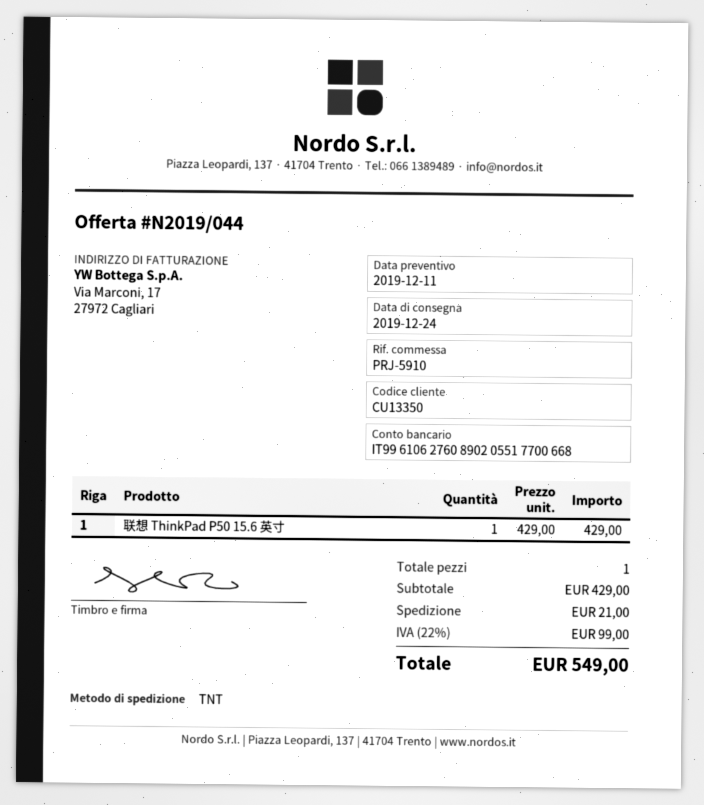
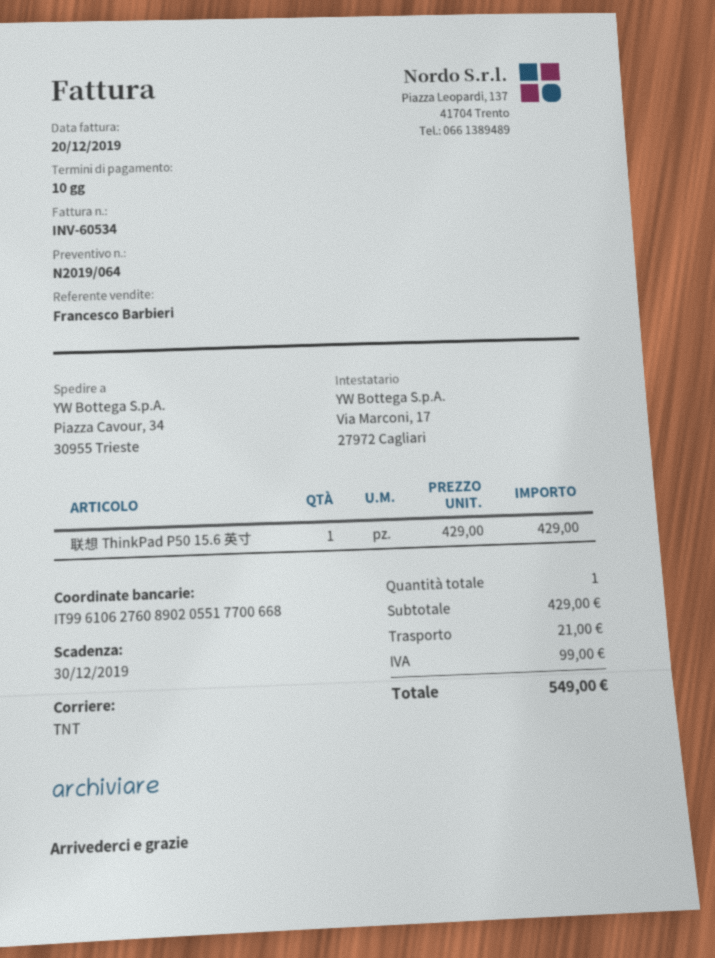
quote number: N2019/044 -> N2019/064

